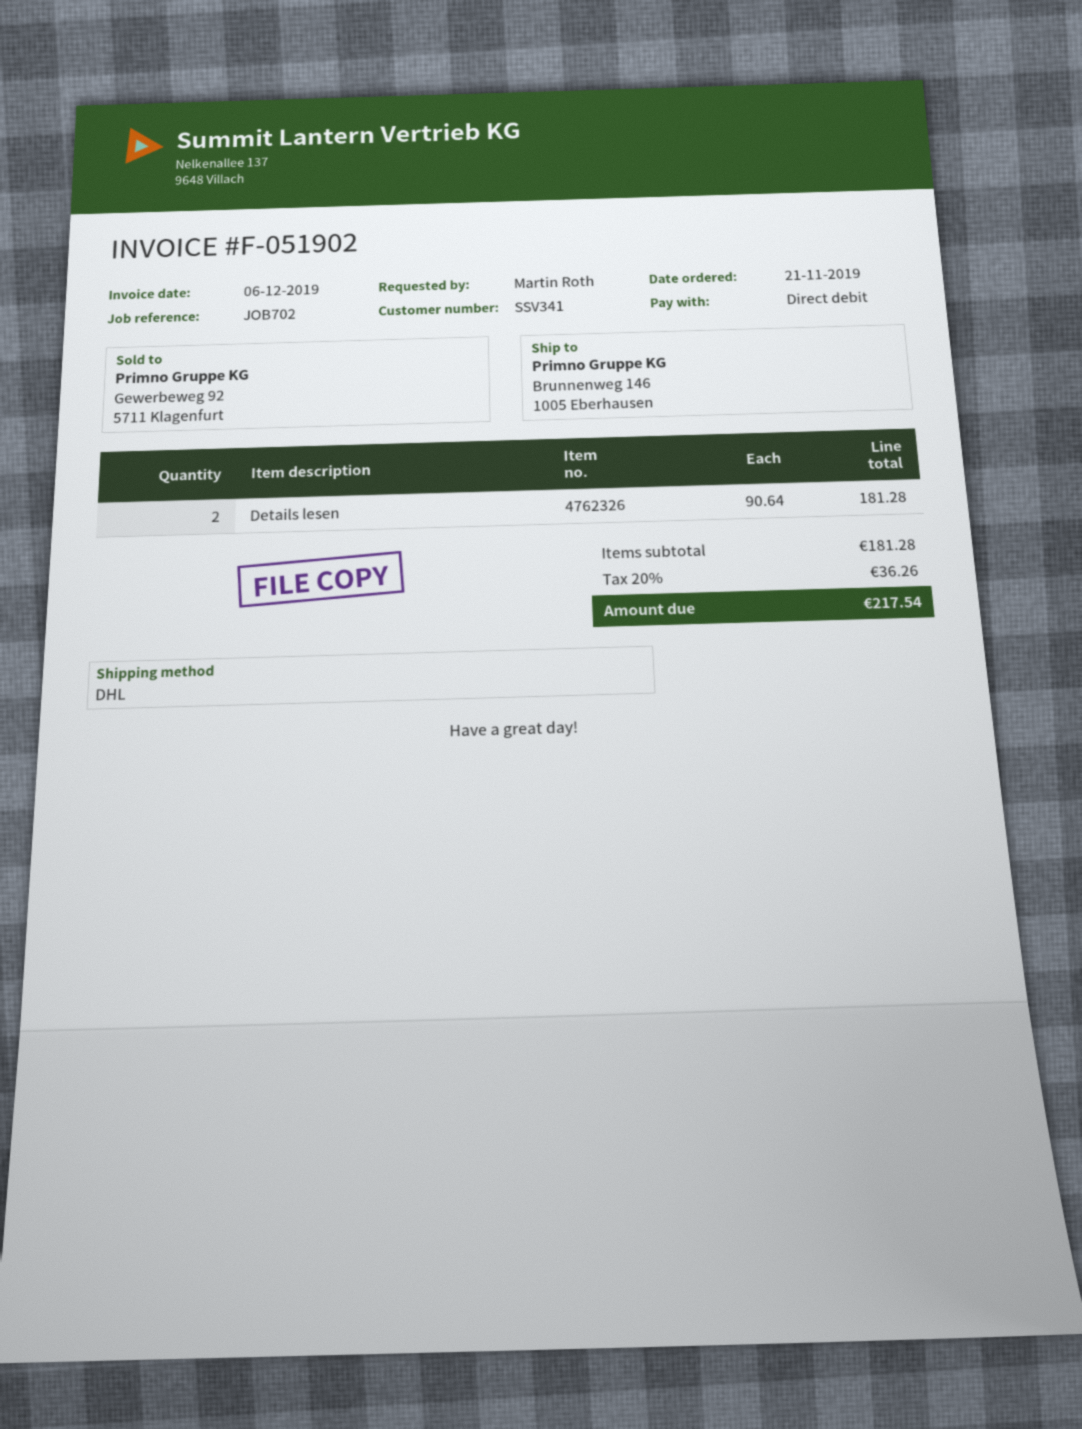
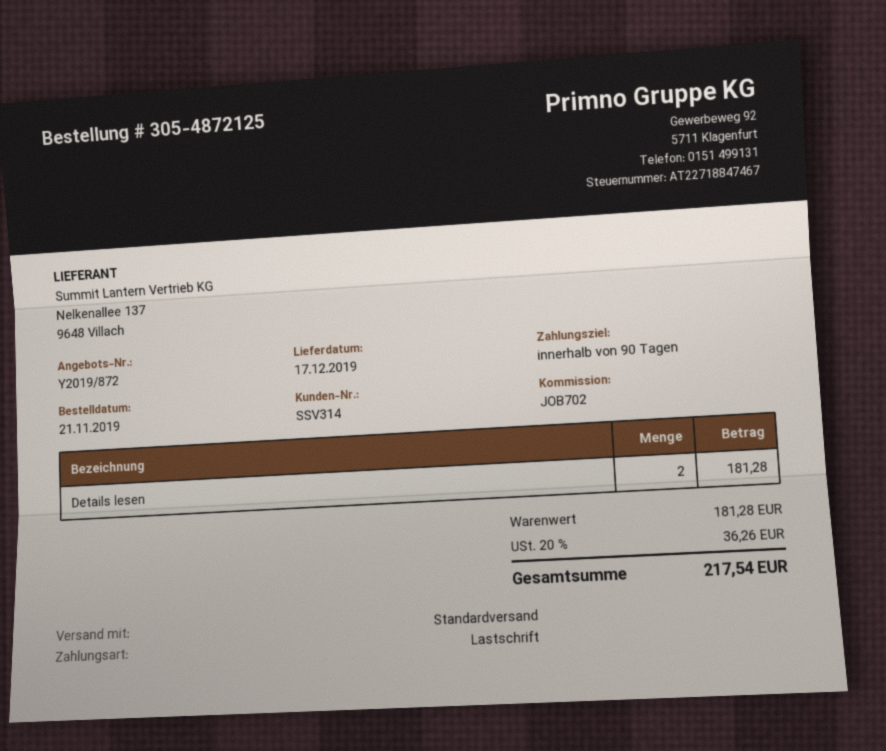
customer number: SSV341 -> SSV314
shipping method: DHL -> standard

